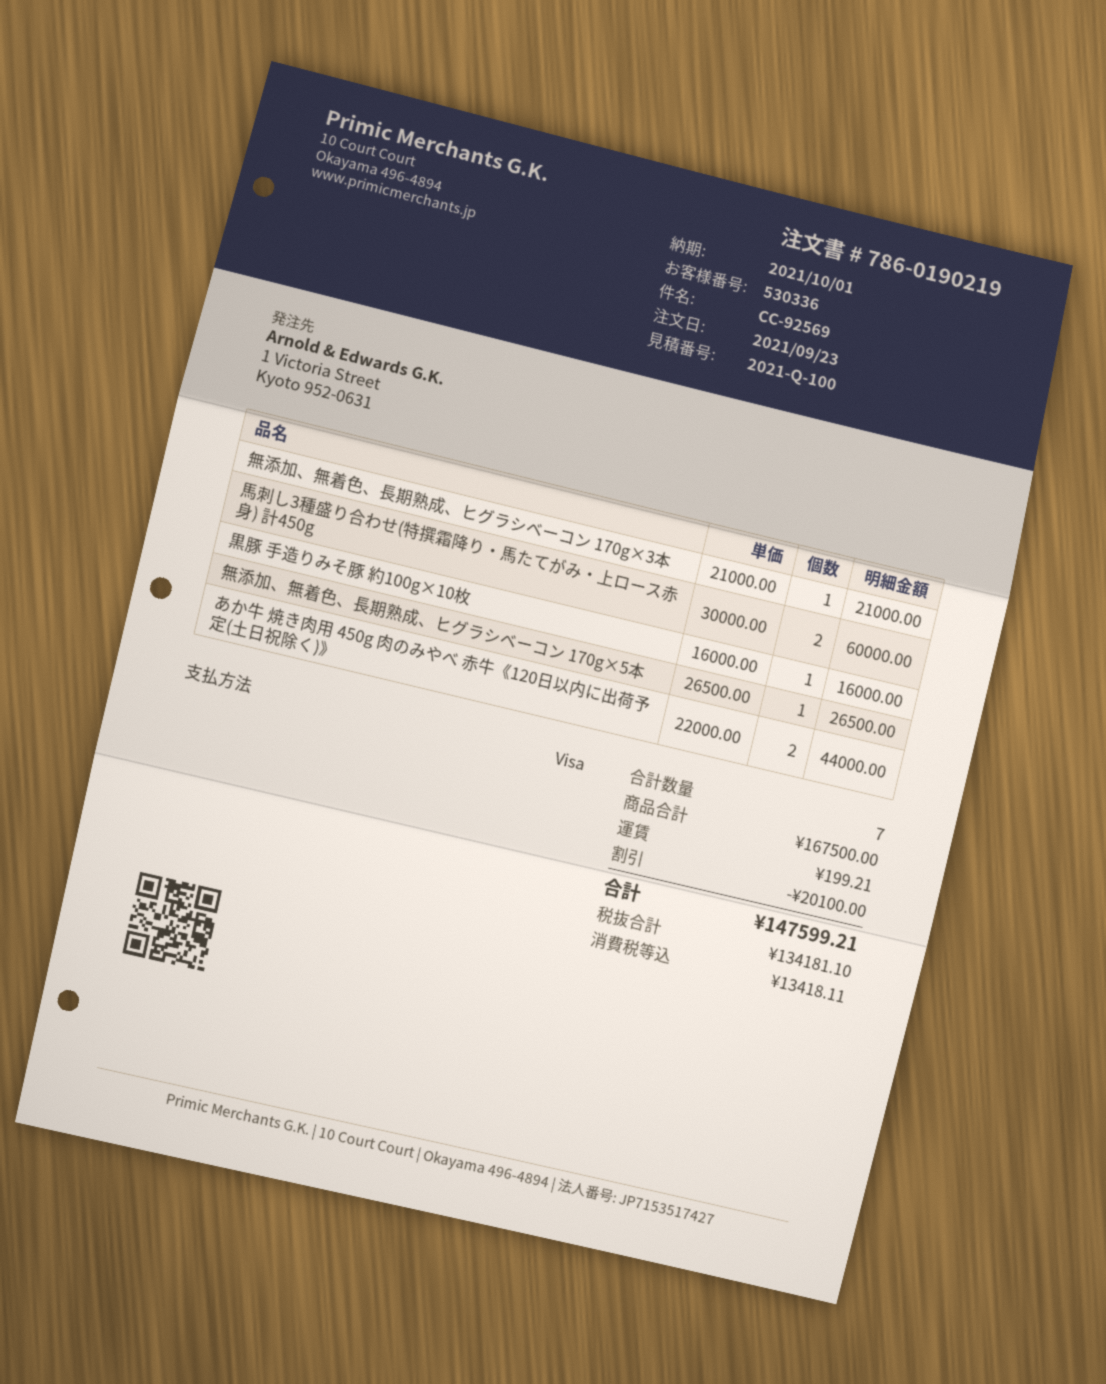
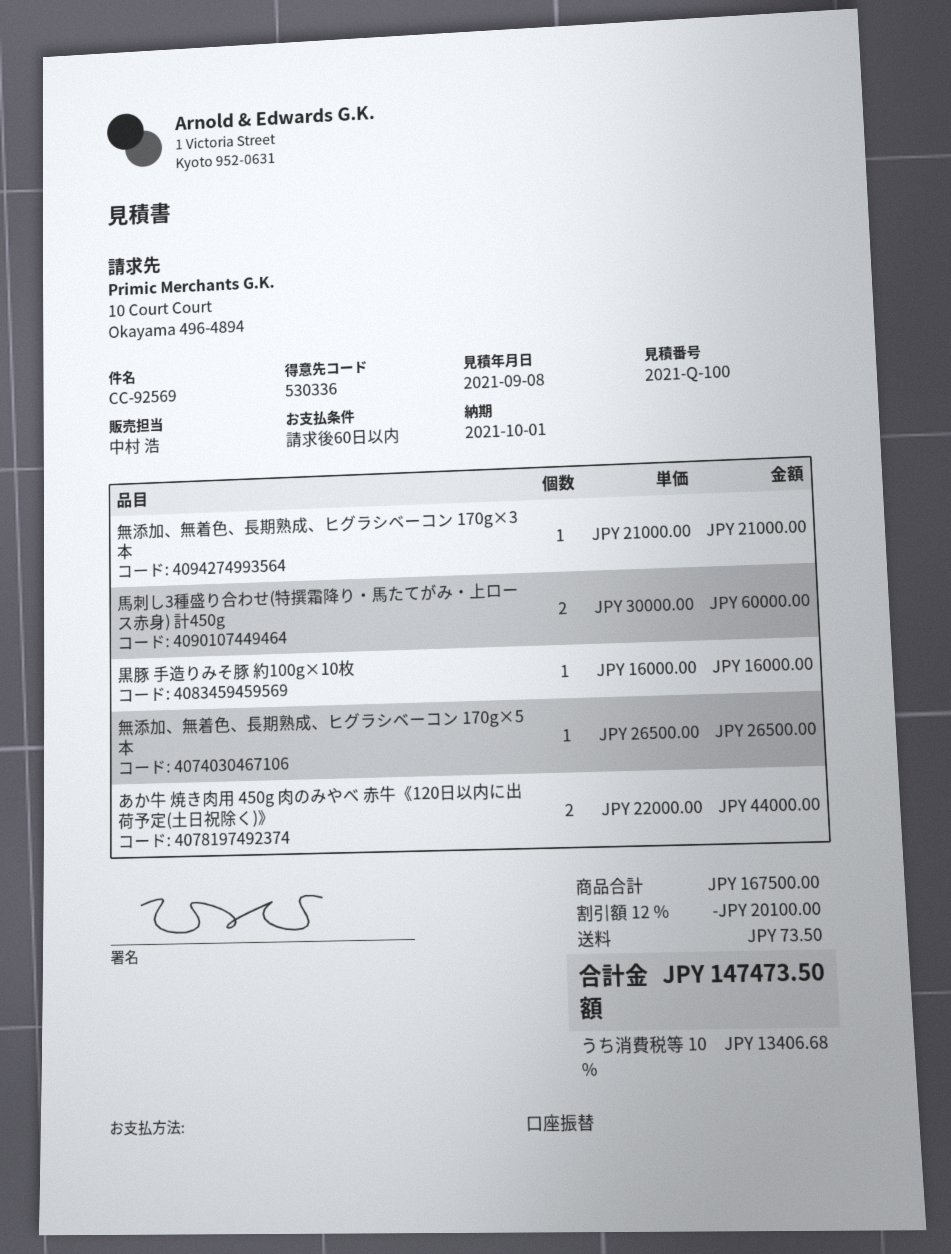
payment method: Visa -> direct debit
shipping: 199.21 -> 73.50
tax: 13418.11 -> 13406.68
total: 147599.21 -> 147473.50

